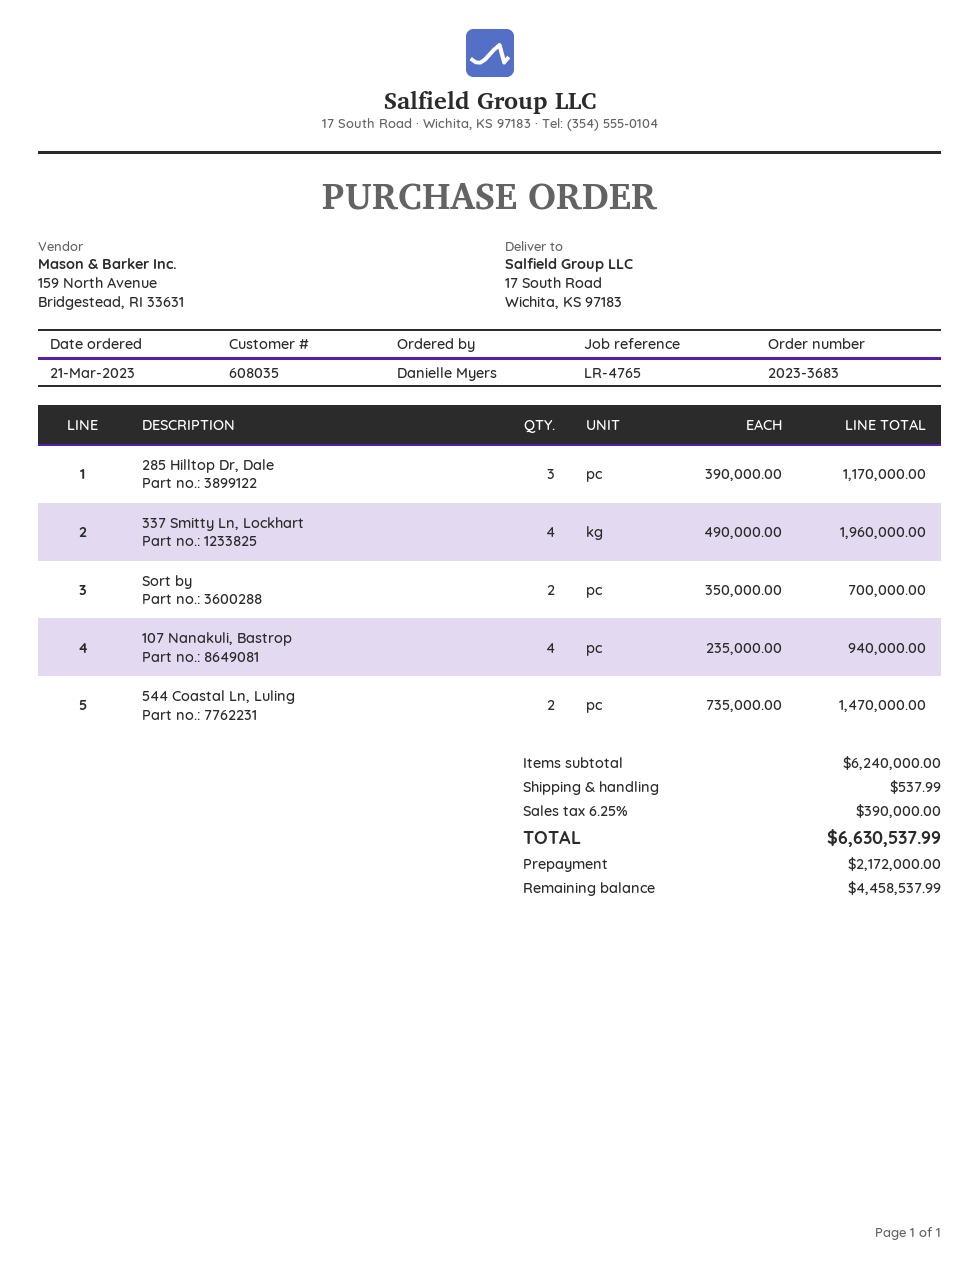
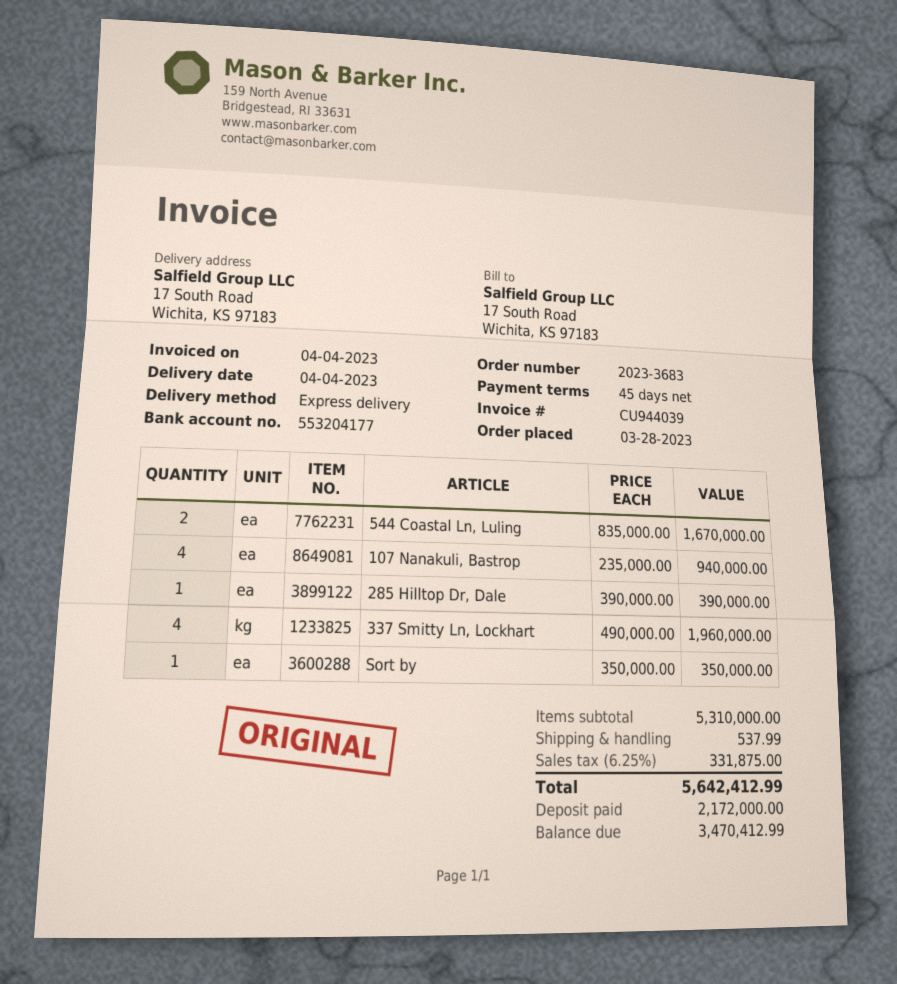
order date: 2023-03-21 -> 2023-03-28
285 Hilltop Dr, Dale: 3 x 390000.00 = 1170000.00 -> 1 x 390000.00 = 390000.00
Sort by: 2 x 350000.00 = 700000.00 -> 1 x 350000.00 = 350000.00
544 Coastal Ln, Luling: 2 x 735000.00 = 1470000.00 -> 2 x 835000.00 = 1670000.00
subtotal: 6240000.00 -> 5310000.00
tax: 6.25% = 390000.00 -> 6.25% = 331875.00
total: 6630537.99 -> 5642412.99
balance: 4458537.99 -> 3470412.99

